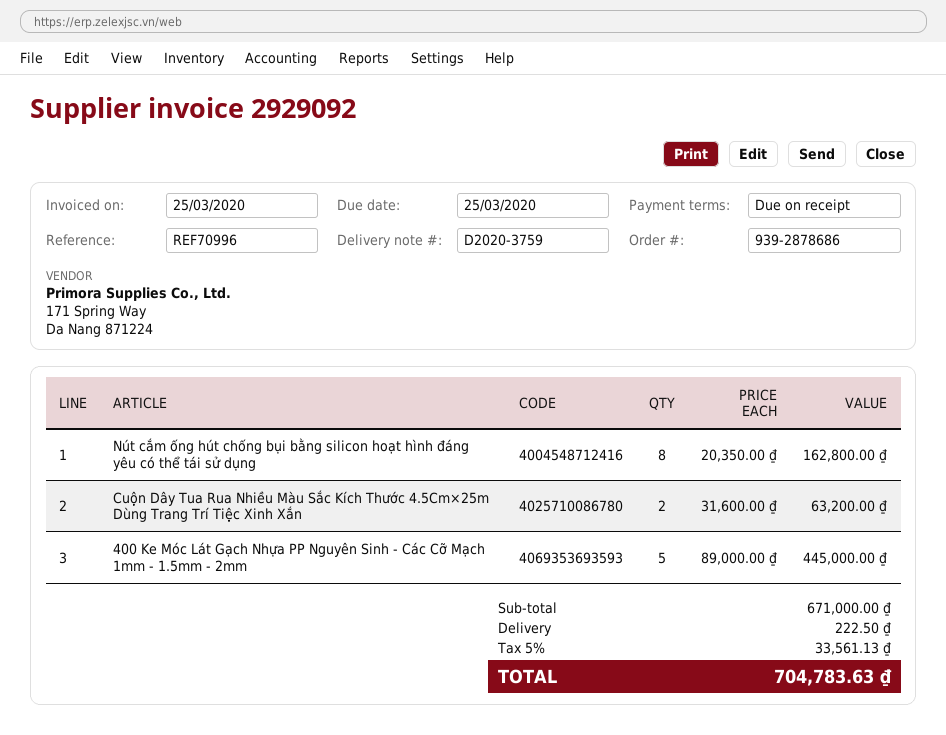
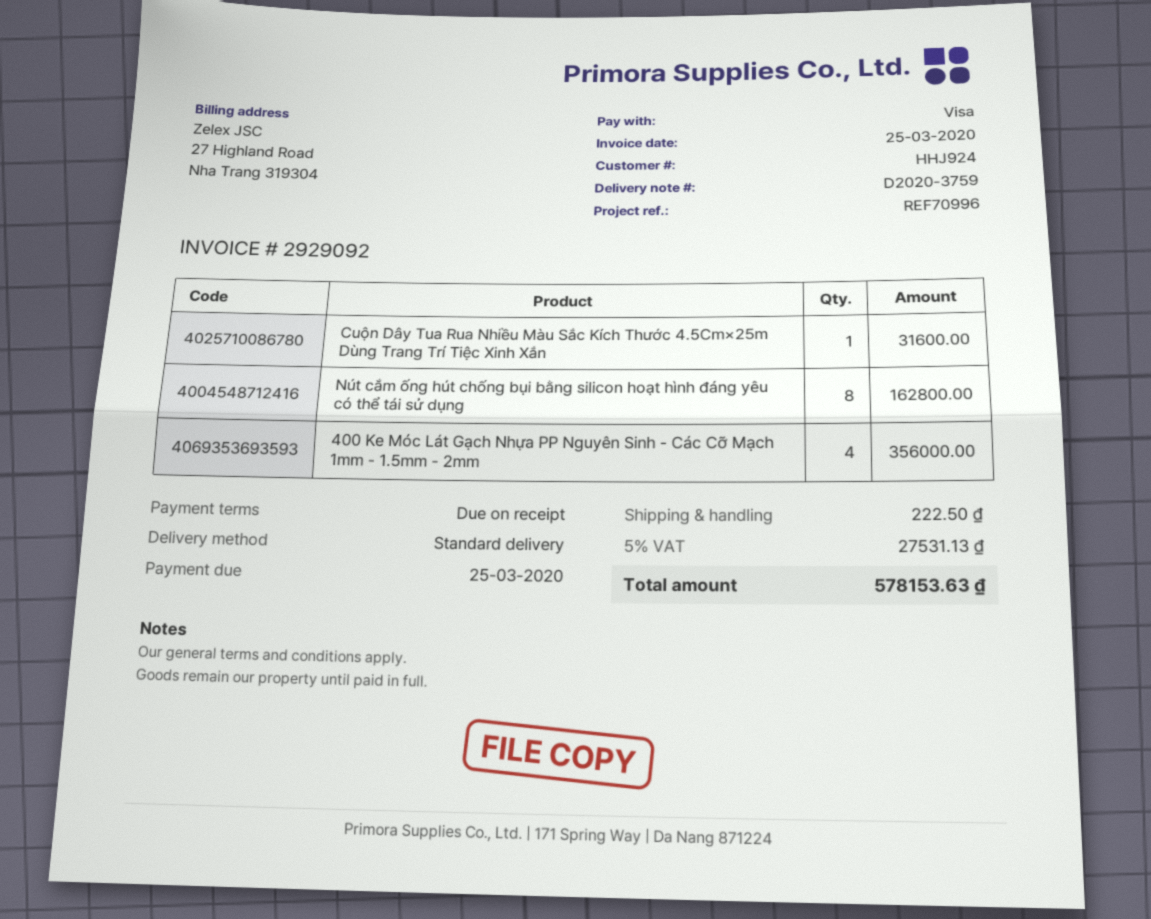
Cuộn Dây Tua Rua Nhiều Màu Sắc Kích Thước 4.5Cm×25m Dùng Trang Trí Tiệc Xinh Xắn: 2 for 63200.00 -> 1 for 31600.00
400 Ke Móc Lát Gạch Nhựa PP Nguyên Sinh - Các Cỡ Mạch 1mm - 1.5mm - 2mm: 5 for 445000.00 -> 4 for 356000.00
tax: 5% = 33561.13 -> 5% = 27531.13
total: 704783.63 -> 578153.63

